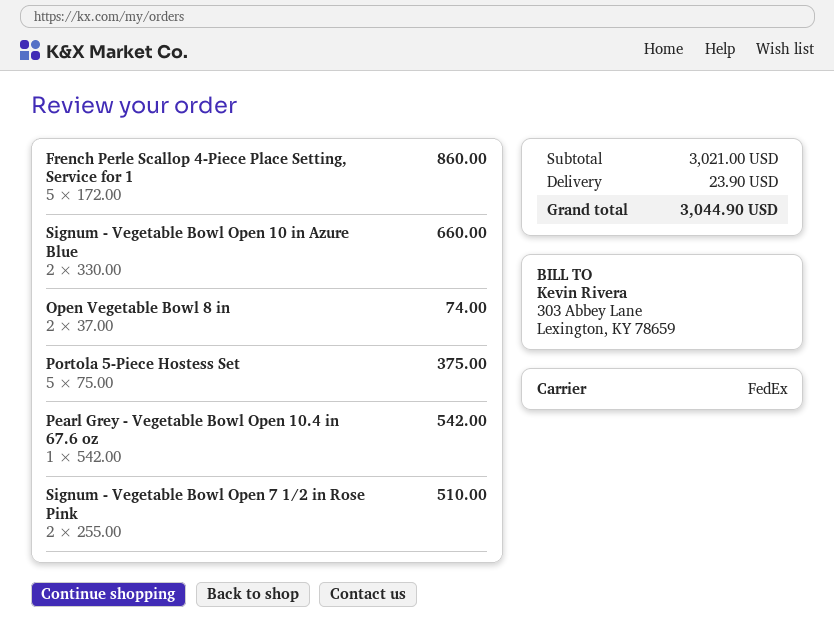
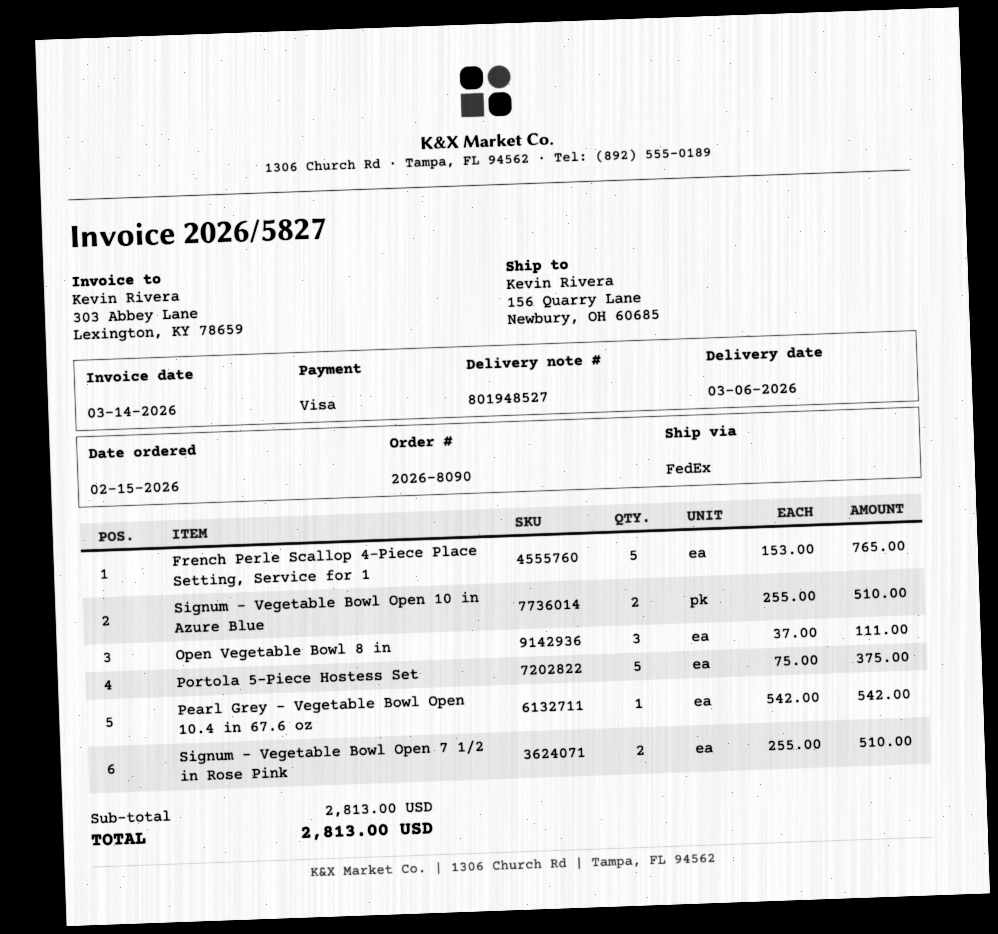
French Perle Scallop 4-Piece Place Setting, Service for 1: 5 x 172.00 = 860.00 -> 5 x 153.00 = 765.00
Signum - Vegetable Bowl Open 10 in Azure Blue: 2 x 330.00 = 660.00 -> 2 x 255.00 = 510.00
Open Vegetable Bowl 8 in: 2 x 37.00 = 74.00 -> 3 x 37.00 = 111.00
subtotal: 3021.00 -> 2813.00
shipping: 23.90 -> none
total: 3044.90 -> 2813.00

